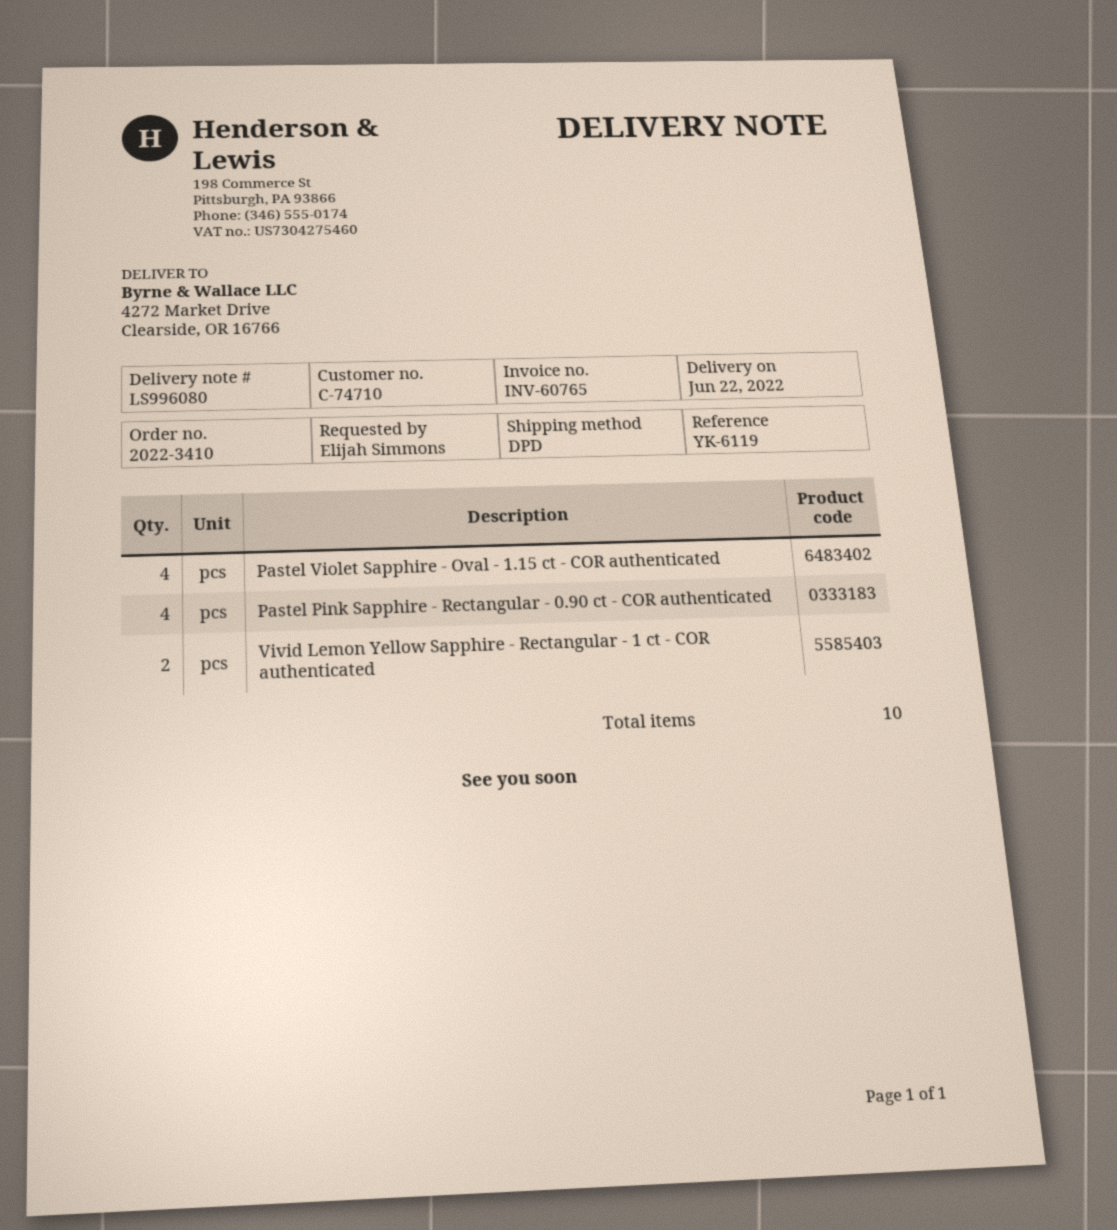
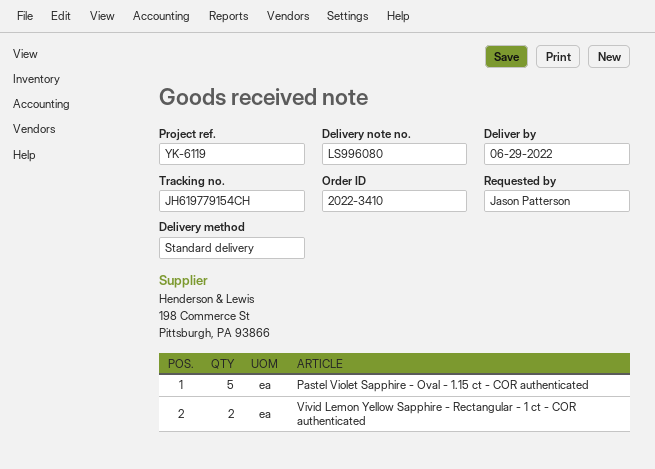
delivery date: 2022-06-22 -> 2022-06-29
ordered by: Elijah Simmons -> Jason Patterson
shipping method: DPD -> standard
Pastel Violet Sapphire - Oval - 1.15 ct - COR authenticated: 4 -> 5
Pastel Pink Sapphire - Rectangular - 0.90 ct - COR authenticated: 4 -> none

